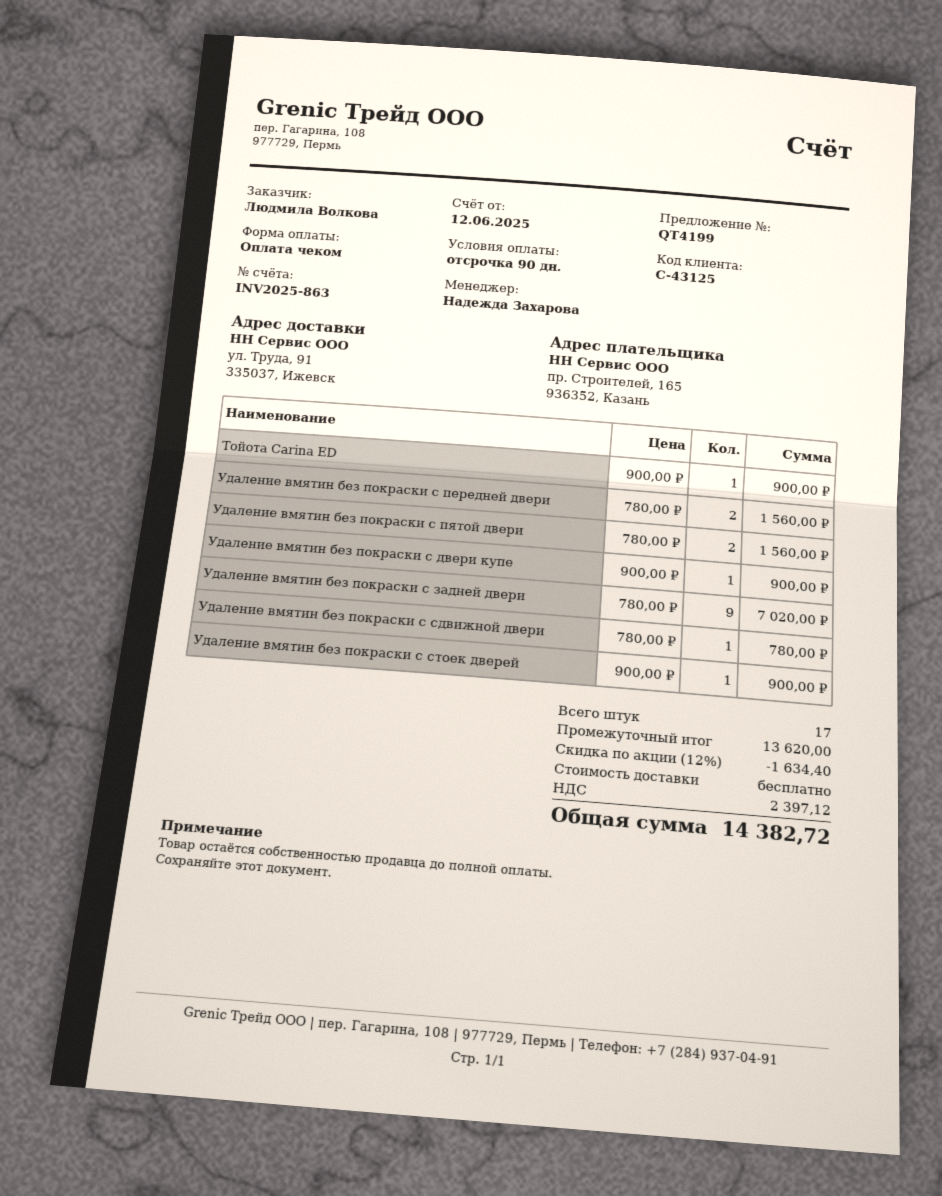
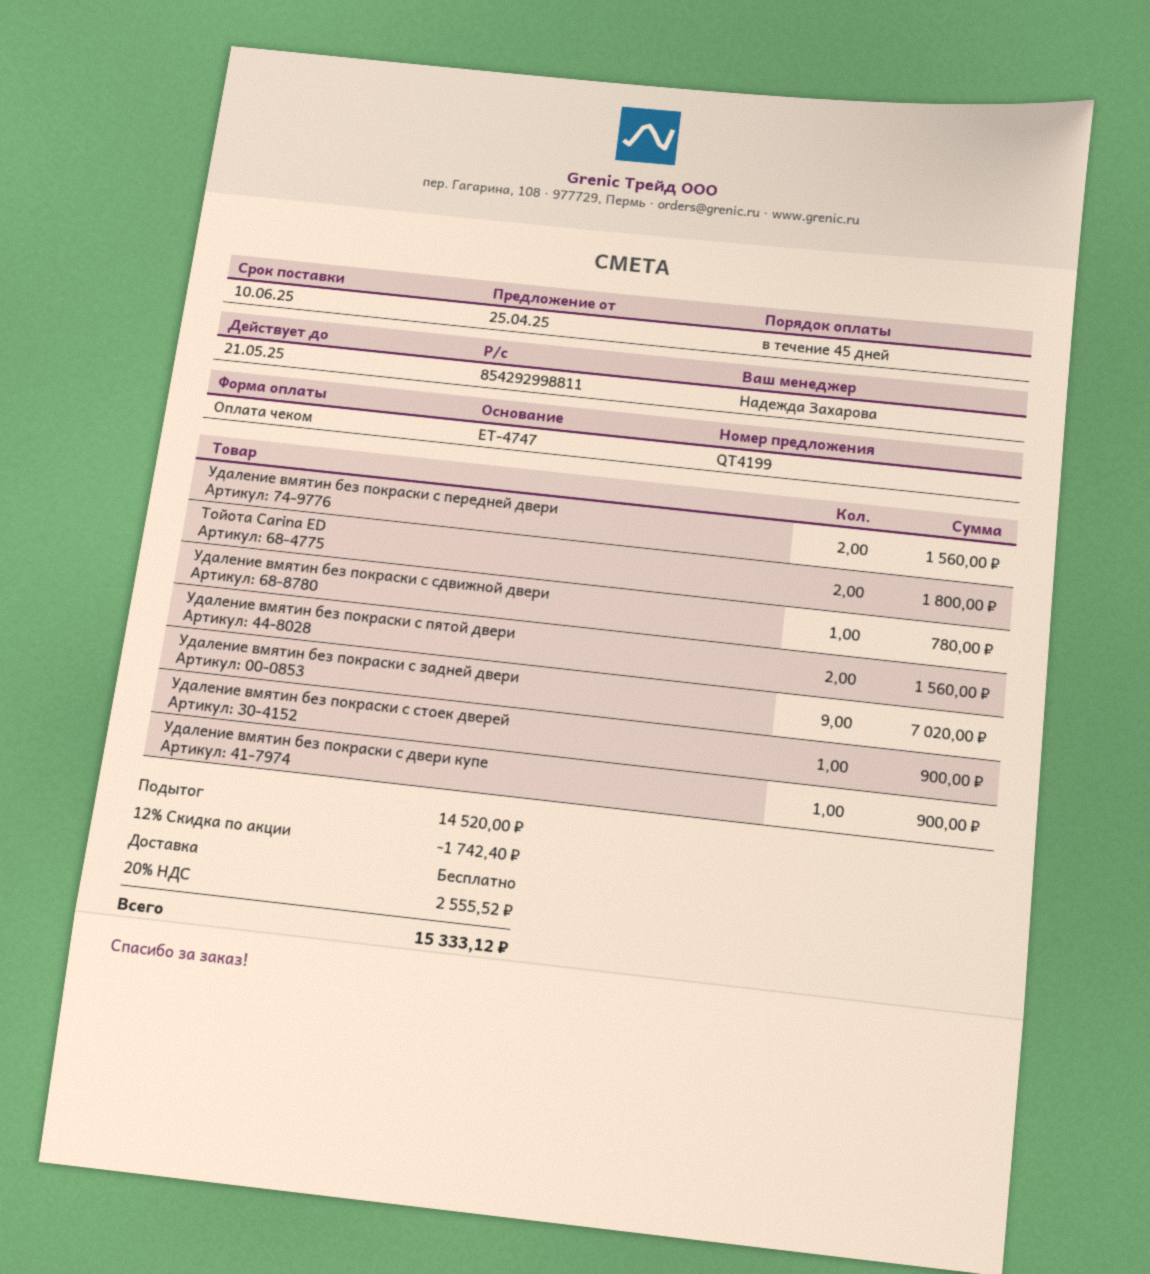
payment terms: 90 days -> 45 days
Тойота Carina ED: 1 for 900.00 -> 2 for 1800.00
subtotal: 13620.00 -> 14520.00
discount: 12% = 1634.40 -> 12% = 1742.40
tax: 2397.12 -> 2555.52
total: 14382.72 -> 15333.12

